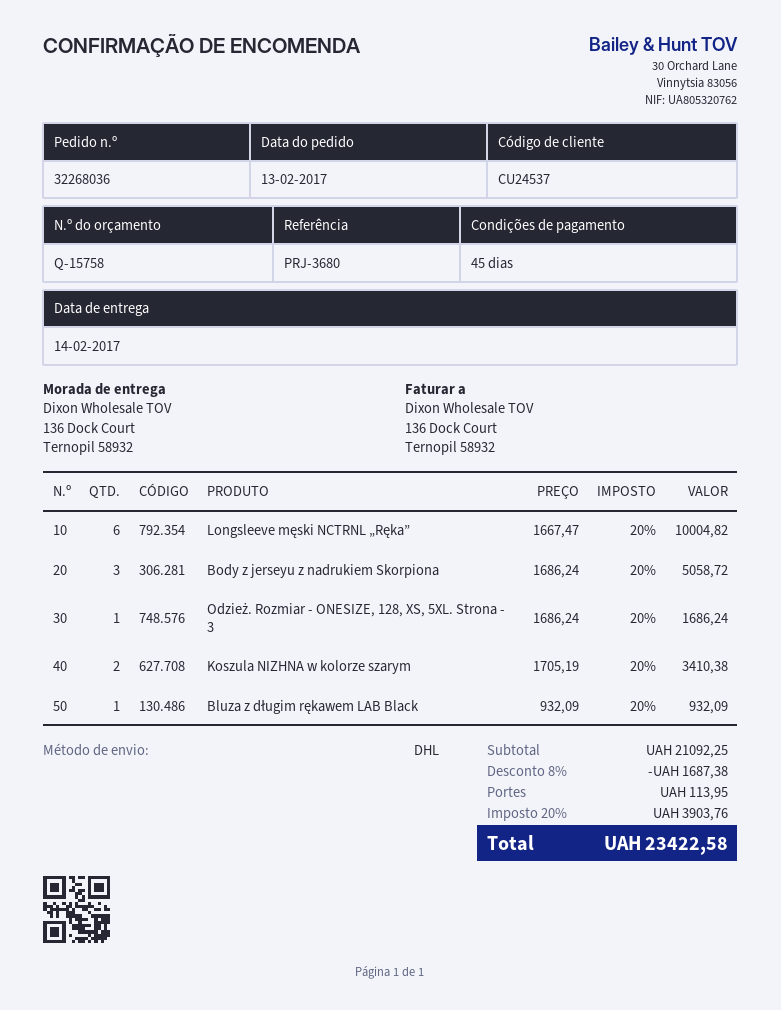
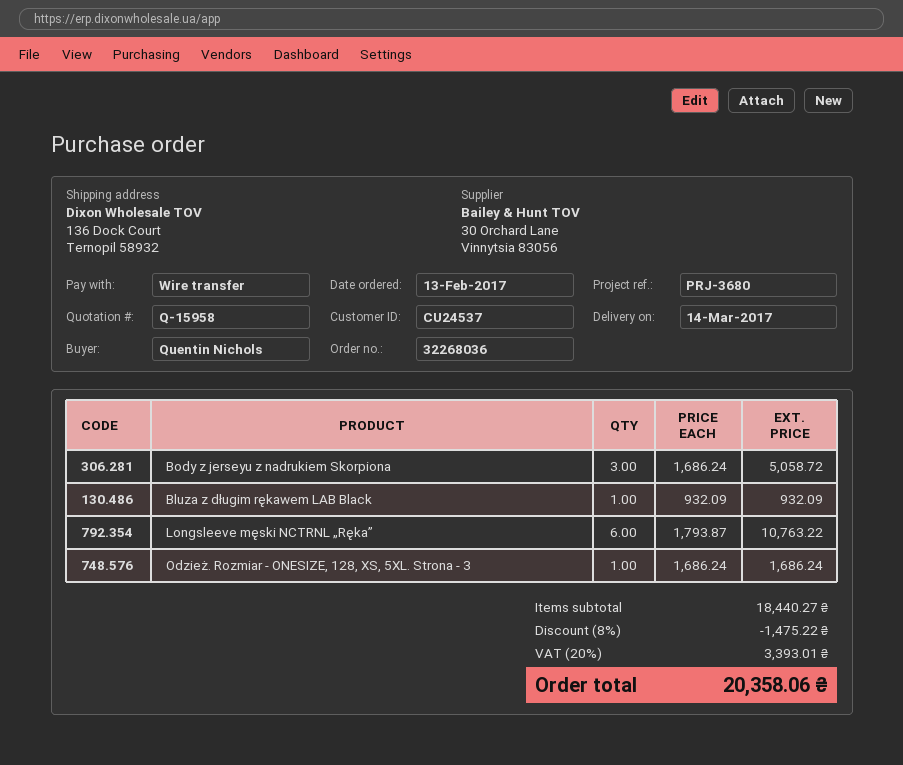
quote number: Q-15758 -> Q-15958
delivery date: 2017-02-14 -> 2017-03-14
Longsleeve męski NCTRNL „Ręka”: 6 x 1667.47 = 10004.82 -> 6 x 1793.87 = 10763.22
Koszula NIZHNA w kolorze szarym: 2 x 1705.19 = 3410.38 -> none
subtotal: 21092.25 -> 18440.27
discount: 8% = 1687.38 -> 8% = 1475.22
shipping: 113.95 -> none
tax: 20% = 3903.76 -> 20% = 3393.01
total: 23422.58 -> 20358.06

